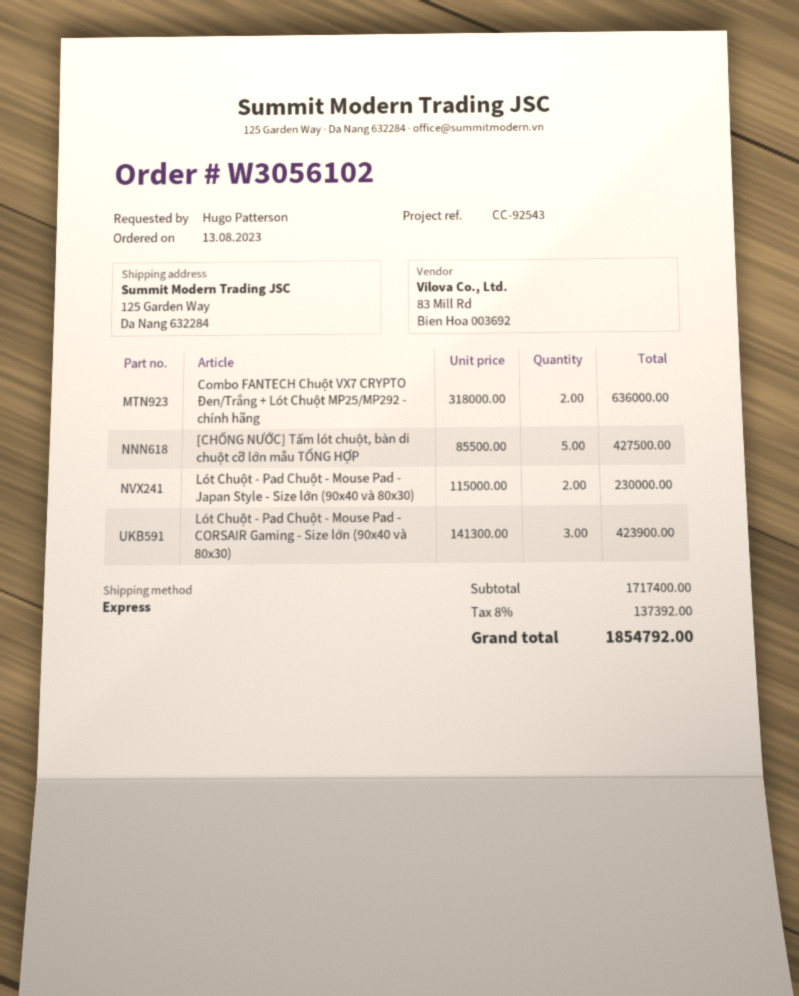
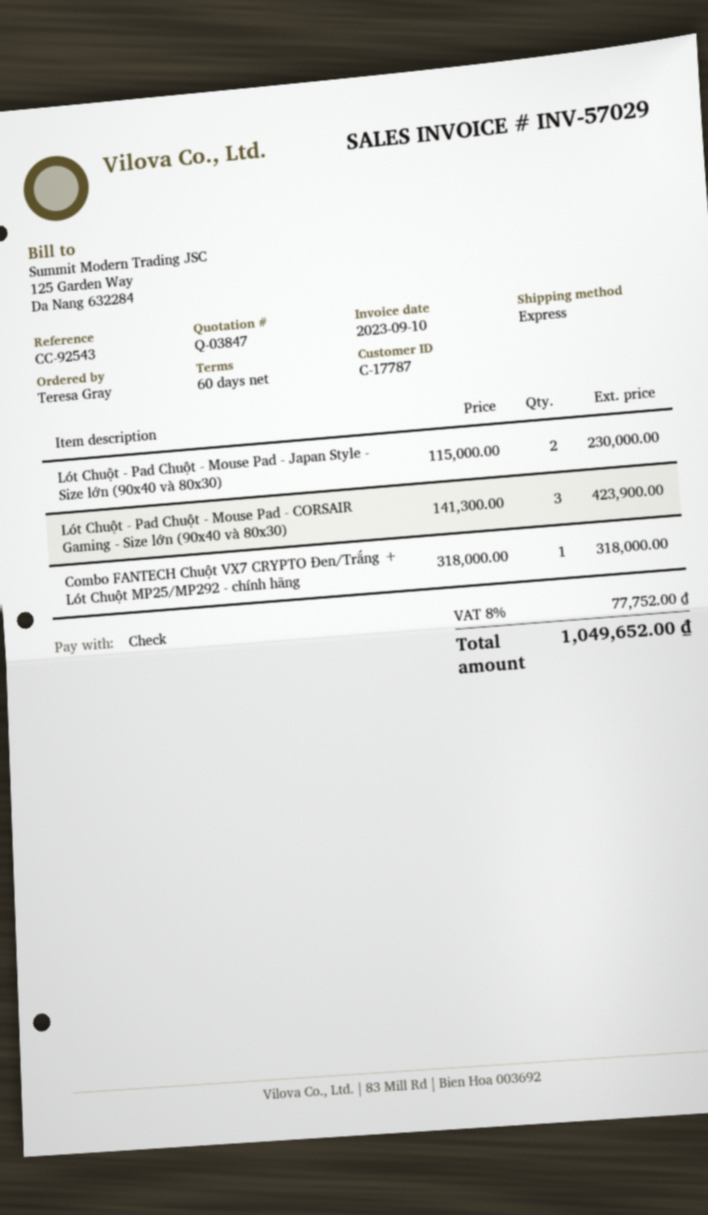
ordered by: Hugo Patterson -> Teresa Gray
Combo FANTECH Chuột VX7 CRYPTO Đen/Trắng + Lót Chuột MP25/MP292 - chính hãng: 2 x 318000.00 = 636000.00 -> 1 x 318000.00 = 318000.00
[CHỐNG NƯỚC] Tấm lót chuột, bàn di chuột cỡ lớn mẫu TỔNG HỢP: 5 x 85500.00 = 427500.00 -> none
tax: 8% = 137392.00 -> 8% = 77752.00
total: 1854792.00 -> 1049652.00

